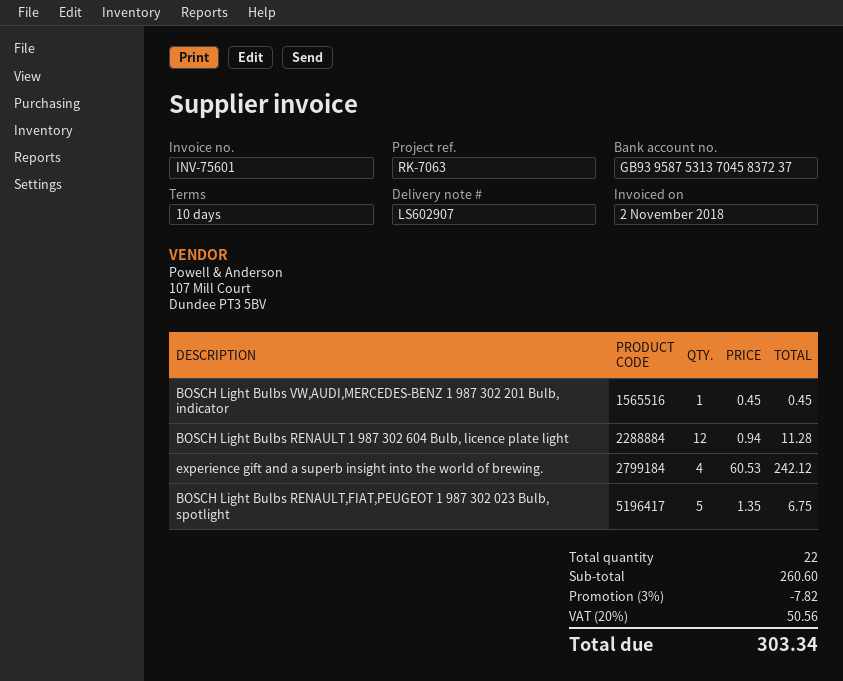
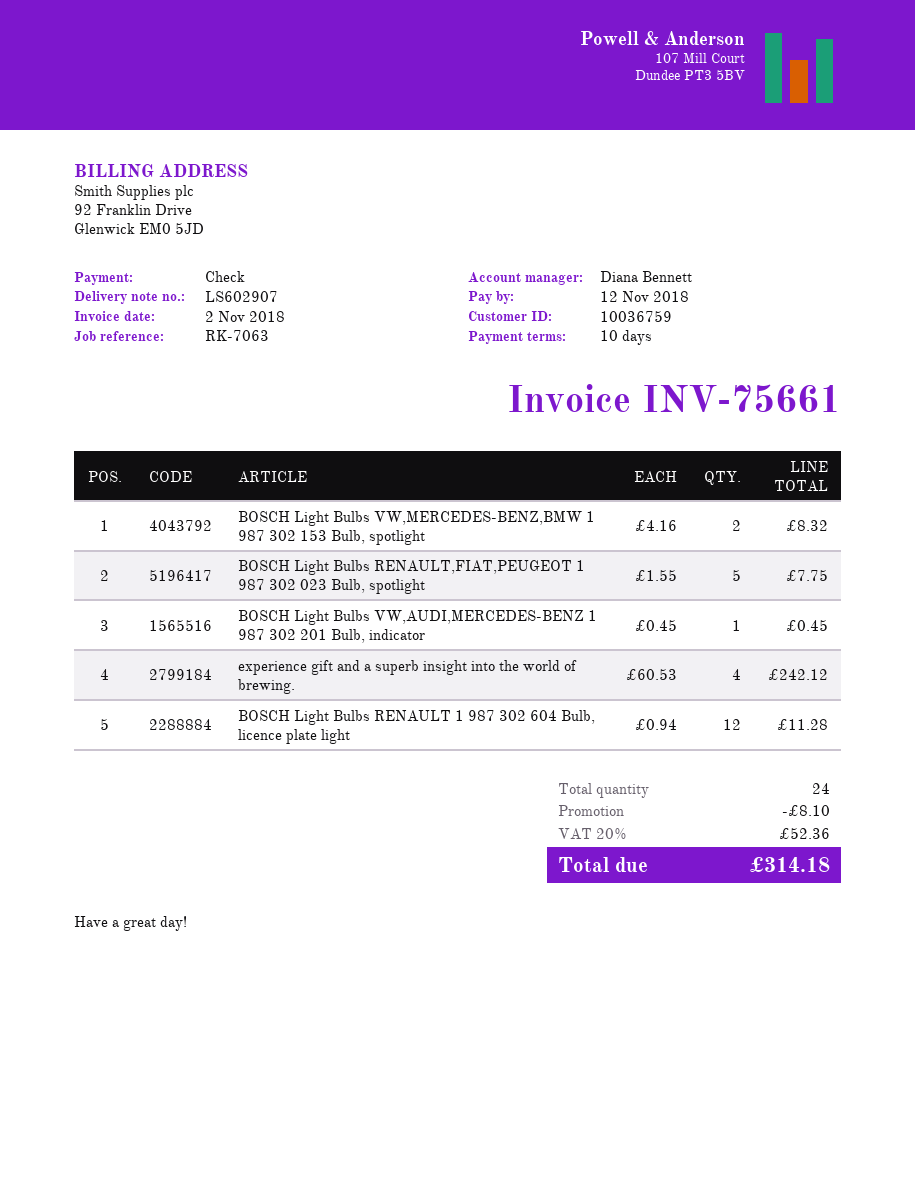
invoice number: INV-75601 -> INV-75661
BOSCH Light Bulbs RENAULT,FIAT,PEUGEOT 1 987 302 023 Bulb, spotlight: 5 x 1.35 = 6.75 -> 5 x 1.55 = 7.75
BOSCH Light Bulbs VW,MERCEDES-BENZ,BMW 1 987 302 153 Bulb, spotlight: none -> 2 x 4.16 = 8.32
total quantity: 22 -> 24
discount: 7.82 -> 8.10
tax: 20% = 50.56 -> 20% = 52.36
total: 303.34 -> 314.18

